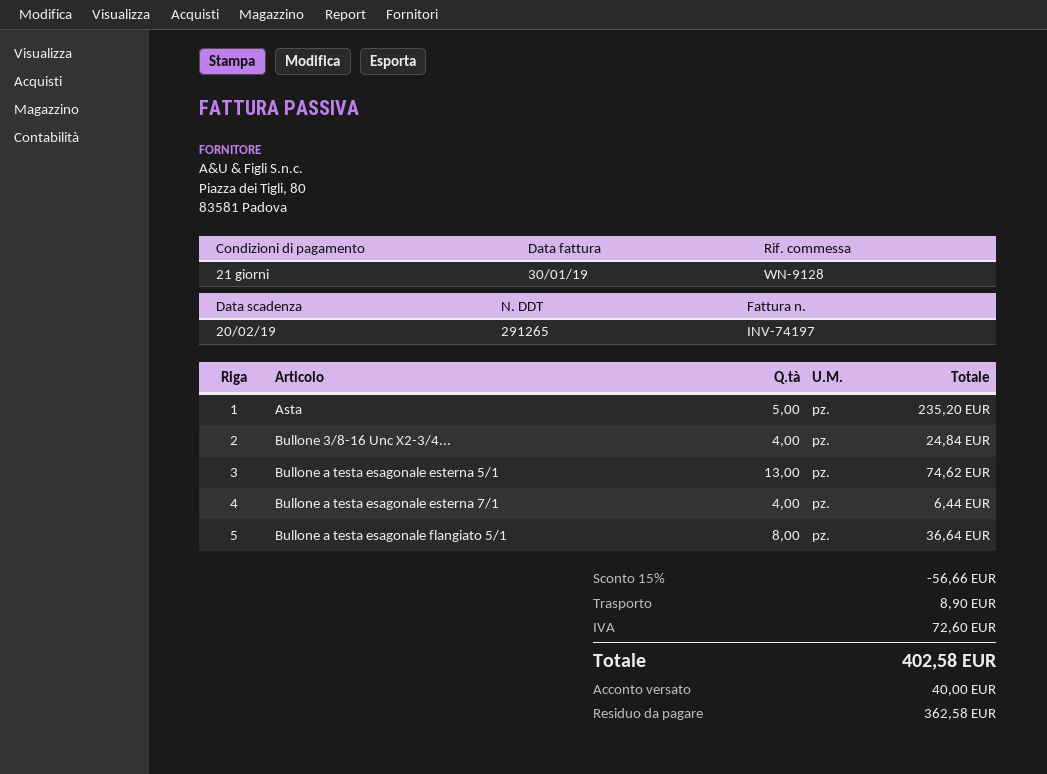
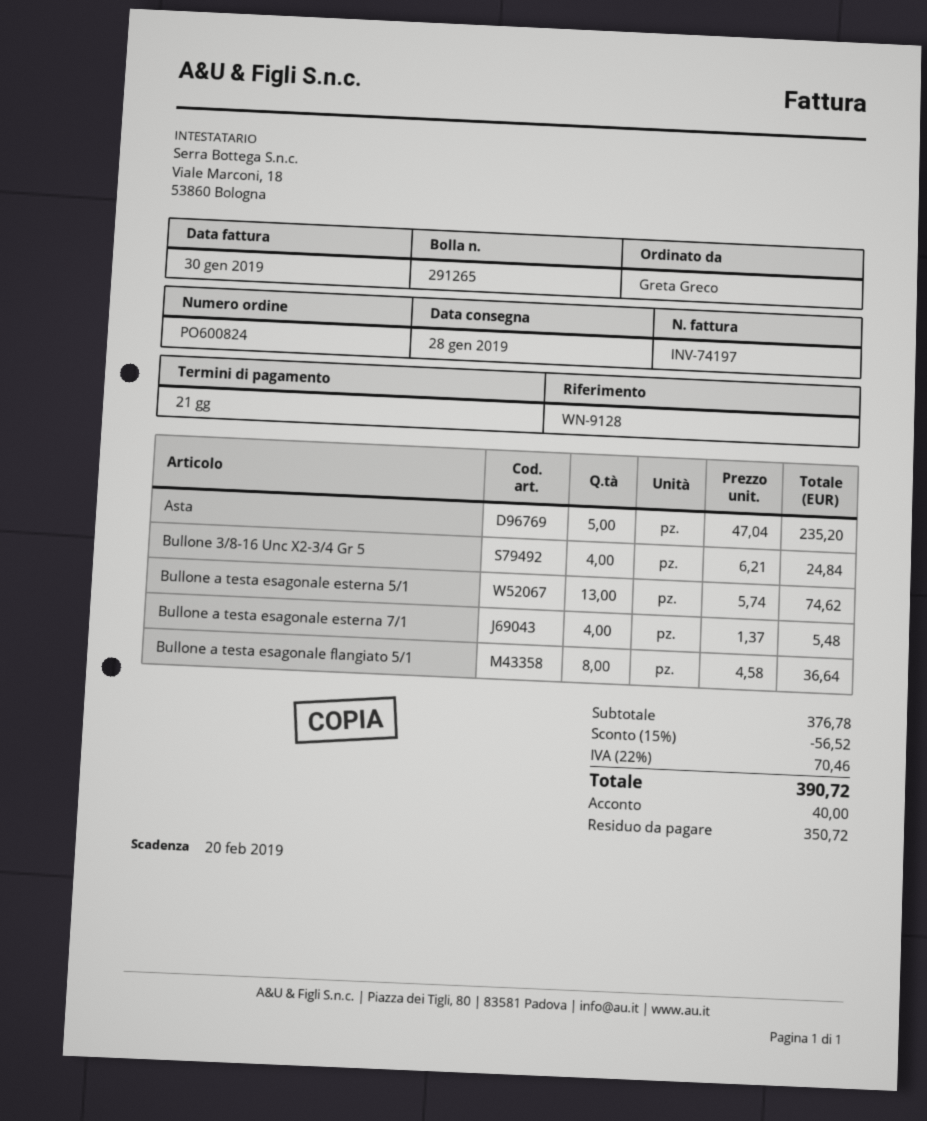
Bullone a testa esagonale esterna 7/1: 4 for 6.44 -> 4 for 5.48
discount: 15% = 56.66 -> 15% = 56.52
shipping: 8.90 -> none
tax: 72.60 -> 70.46
total: 402.58 -> 390.72
balance: 362.58 -> 350.72

